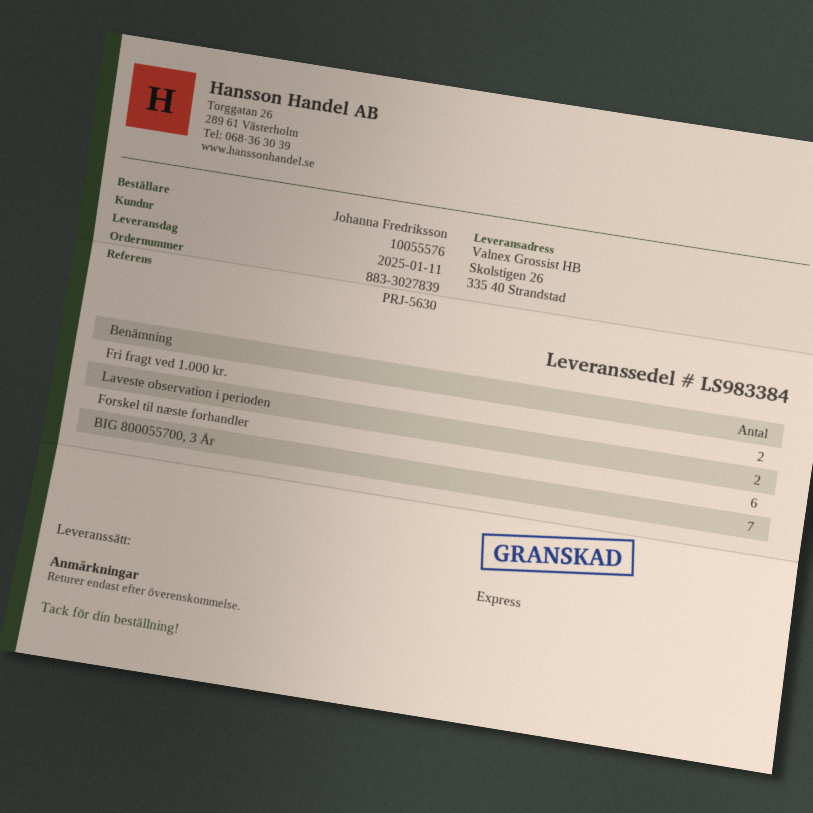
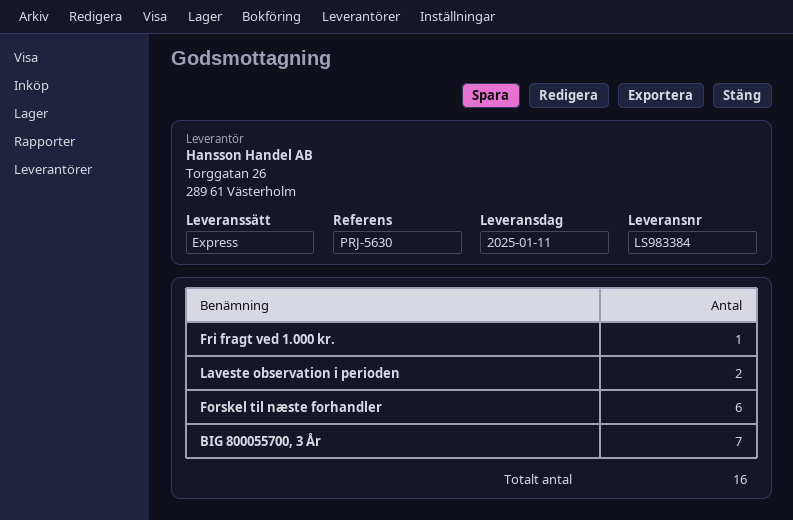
Fri fragt ved 1.000 kr.: 2 -> 1

